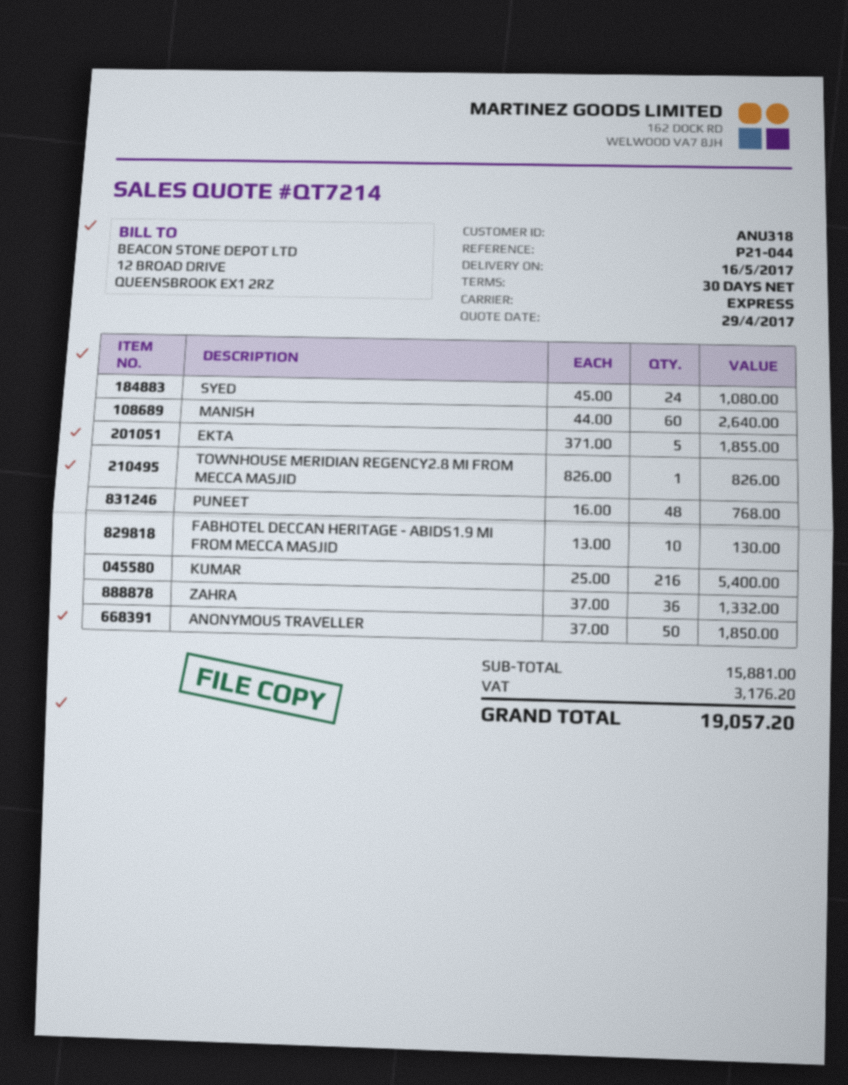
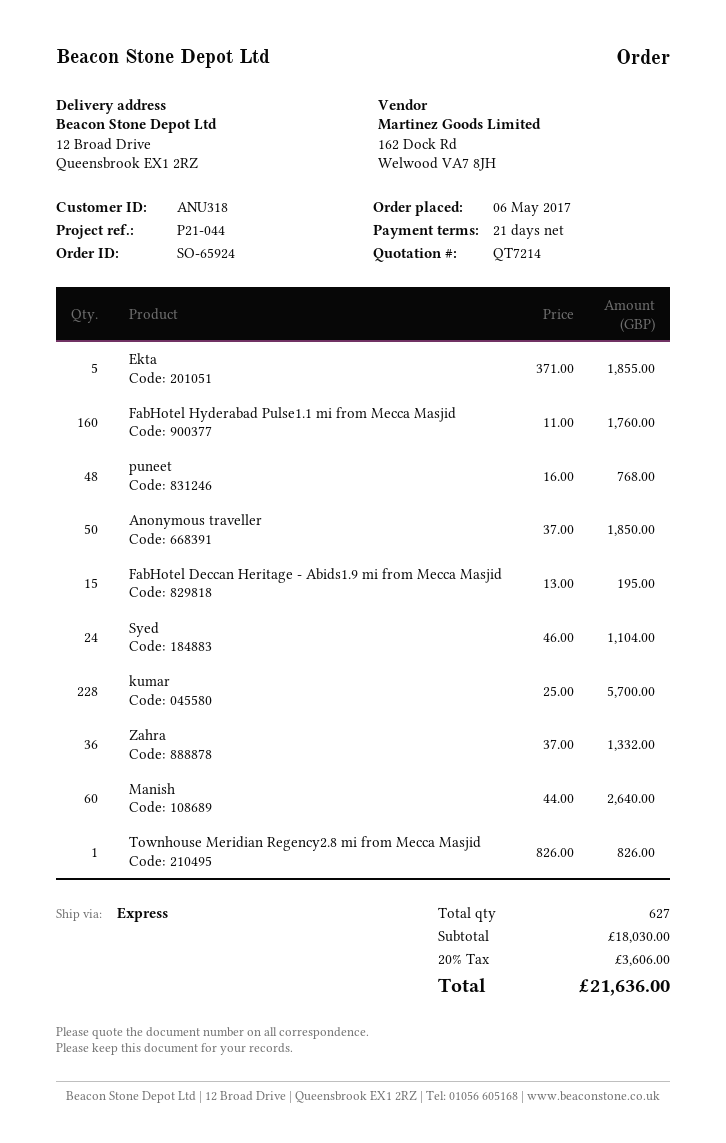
payment terms: 30 days -> 21 days
SYED: 24 x 45.00 = 1080.00 -> 24 x 46.00 = 1104.00
FABHOTEL DECCAN HERITAGE - ABIDS1.9 MI FROM MECCA MASJID: 10 x 13.00 = 130.00 -> 15 x 13.00 = 195.00
KUMAR: 216 x 25.00 = 5400.00 -> 228 x 25.00 = 5700.00
FabHotel Hyderabad Pulse1.1 mi from Mecca Masjid: none -> 160 x 11.00 = 1760.00
subtotal: 15881.00 -> 18030.00
tax: 3176.20 -> 3606.00
total: 19057.20 -> 21636.00

